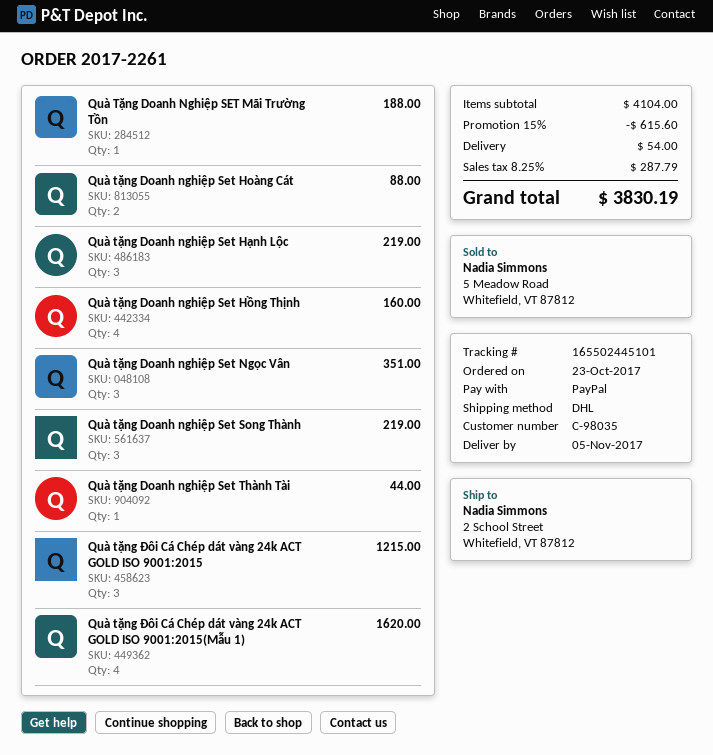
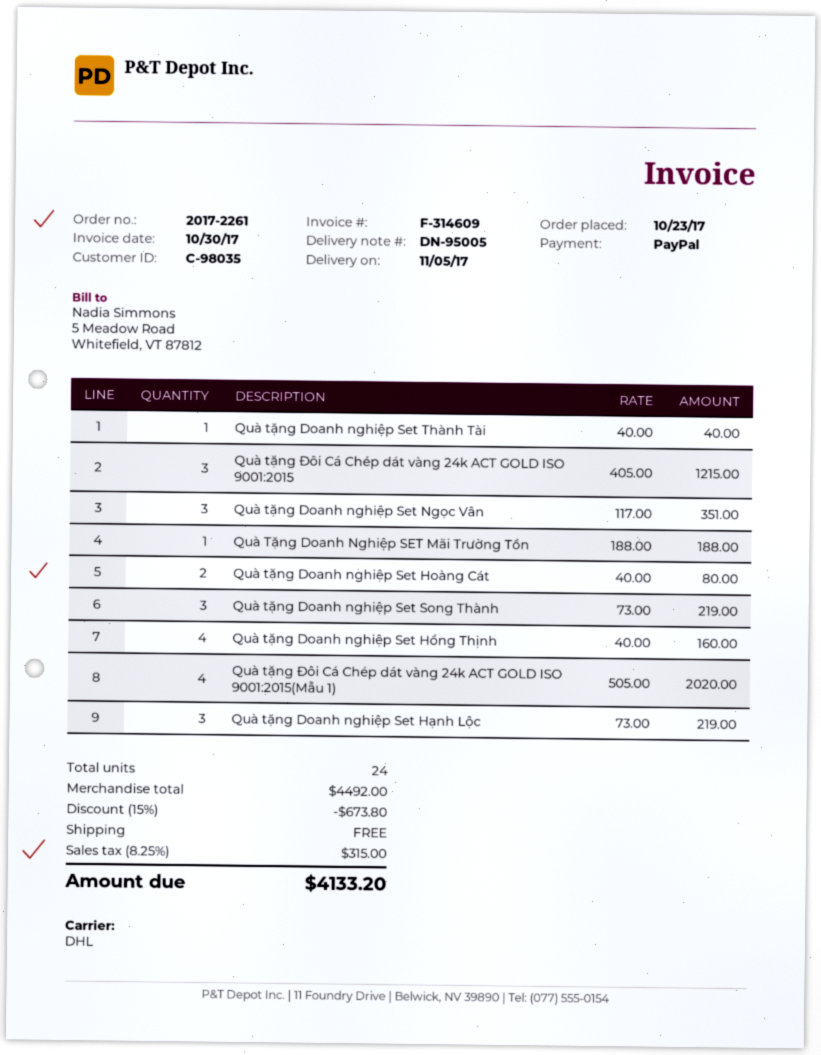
Quà tặng Doanh nghiệp Set Hoàng Cát: 2 for 88.00 -> 2 for 80.00
Quà tặng Doanh nghiệp Set Thành Tài: 1 for 44.00 -> 1 for 40.00
Quà tặng Đôi Cá Chép dát vàng 24k ACT GOLD ISO 9001:2015(Mẫu 1): 4 for 1620.00 -> 4 for 2020.00
subtotal: 4104.00 -> 4492.00
discount: 15% = 615.60 -> 15% = 673.80
shipping: 54.00 -> 0.00
tax: 8.25% = 287.79 -> 8.25% = 315.00
total: 3830.19 -> 4133.20

